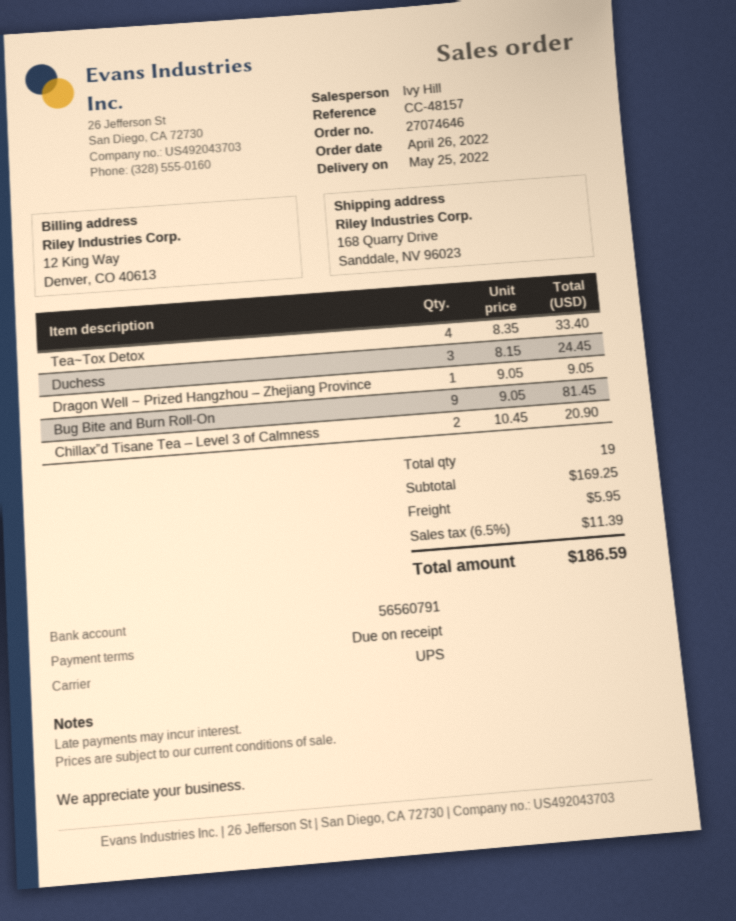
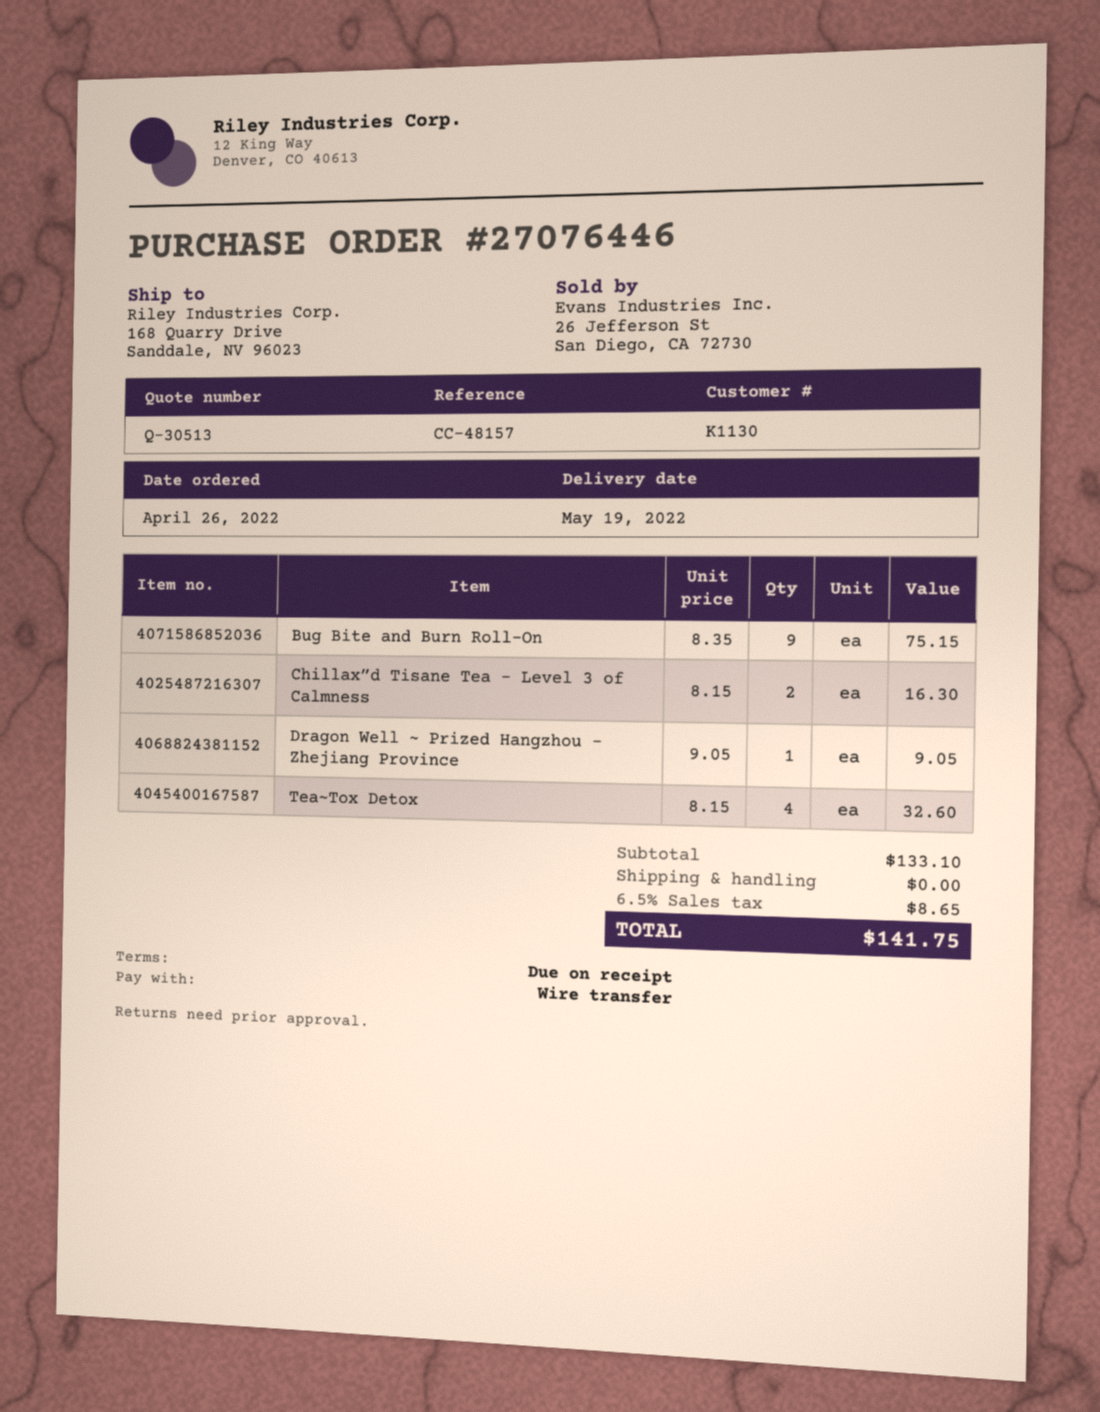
order number: 27074646 -> 27076446
delivery date: 2022-05-25 -> 2022-05-19
Tea~Tox Detox: 4 x 8.35 = 33.40 -> 4 x 8.15 = 32.60
Duchess: 3 x 8.15 = 24.45 -> none
Bug Bite and Burn Roll-On: 9 x 9.05 = 81.45 -> 9 x 8.35 = 75.15
Chillax”d Tisane Tea – Level 3 of Calmness: 2 x 10.45 = 20.90 -> 2 x 8.15 = 16.30
subtotal: 169.25 -> 133.10
shipping: 5.95 -> 0.00
tax: 6.5% = 11.39 -> 6.5% = 8.65
total: 186.59 -> 141.75

